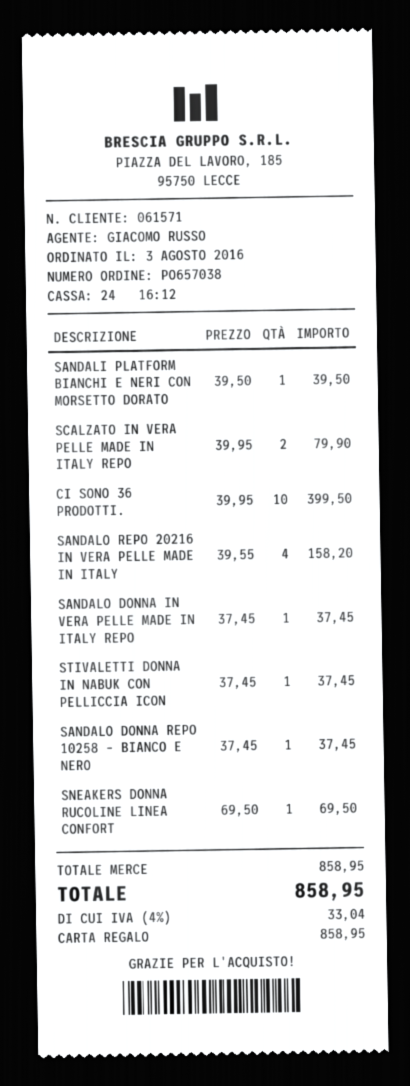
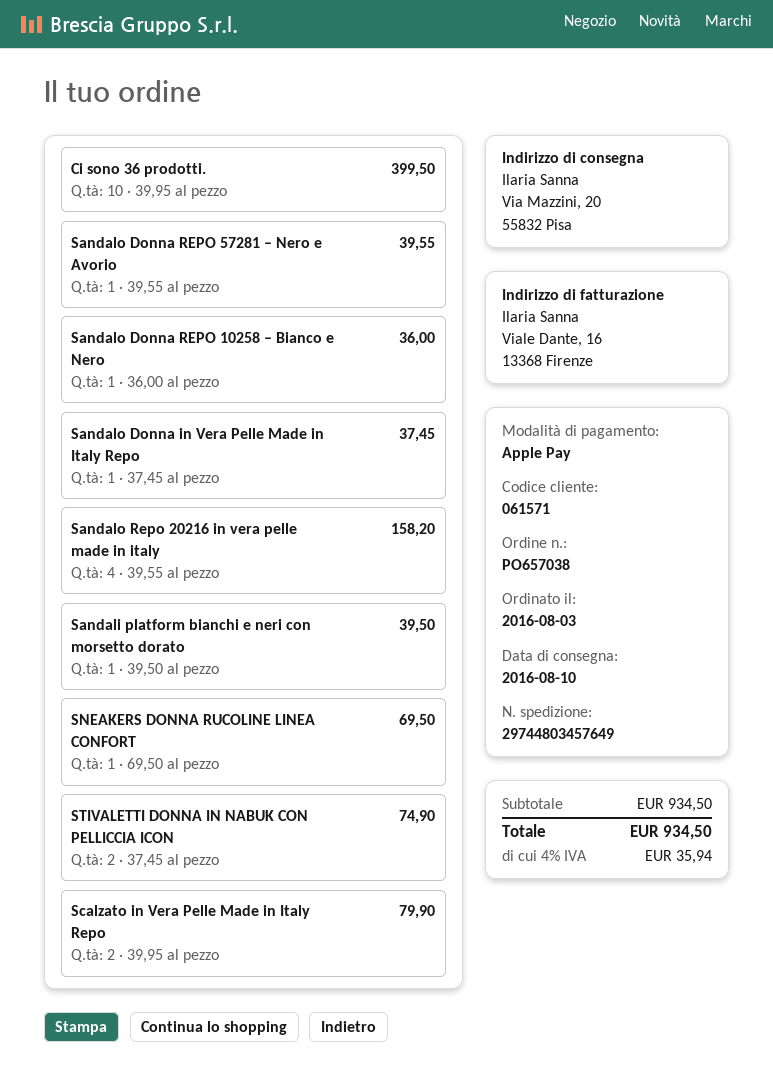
payment method: gift card -> Apple Pay
STIVALETTI DONNA IN NABUK CON PELLICCIA ICON: 1 x 37.45 = 37.45 -> 2 x 37.45 = 74.90
SANDALO DONNA REPO 10258 – BIANCO E NERO: 1 x 37.45 = 37.45 -> 1 x 36.00 = 36.00
Sandalo Donna REPO 57281 – Nero e Avorio: none -> 1 x 39.55 = 39.55
subtotal: 858.95 -> 934.50
tax: 4% = 33.04 -> 4% = 35.94
total: 858.95 -> 934.50

